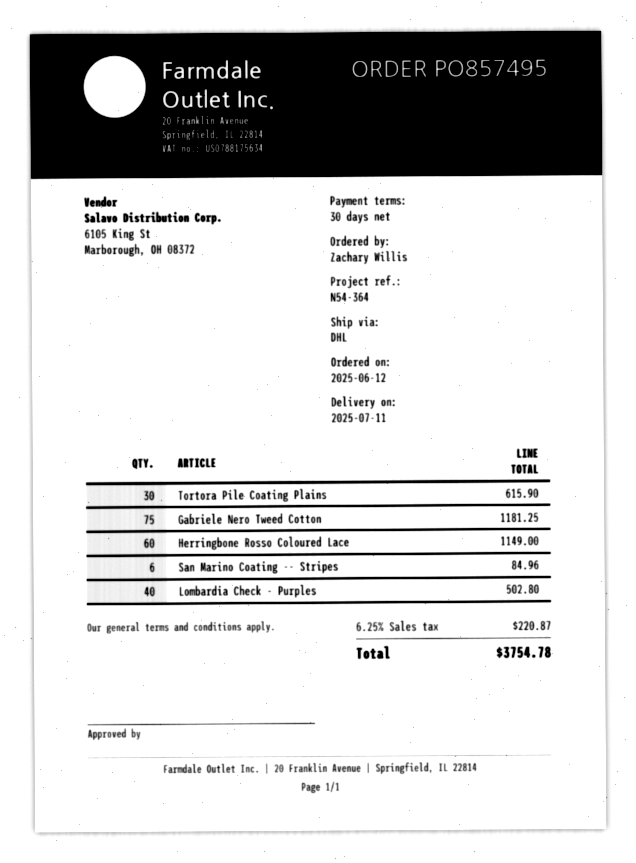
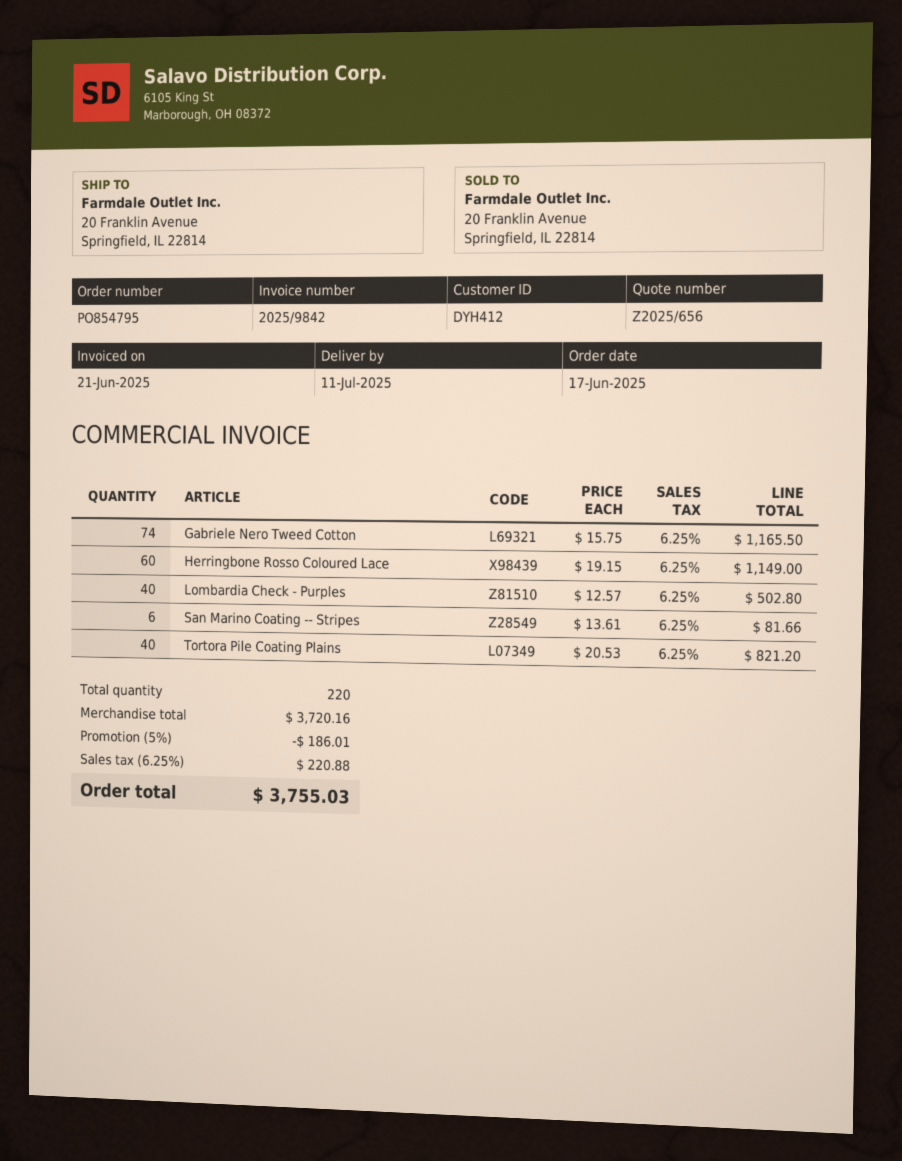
order number: PO857495 -> PO854795
order date: 2025-06-12 -> 2025-06-17
Tortora Pile Coating Plains: 30 for 615.90 -> 40 for 821.20
Gabriele Nero Tweed Cotton: 75 for 1181.25 -> 74 for 1165.50
San Marino Coating -- Stripes: 6 for 84.96 -> 6 for 81.66
discount: none -> 5% = 186.01
tax: 6.25% = 220.87 -> 6.25% = 220.88
total: 3754.78 -> 3755.03

